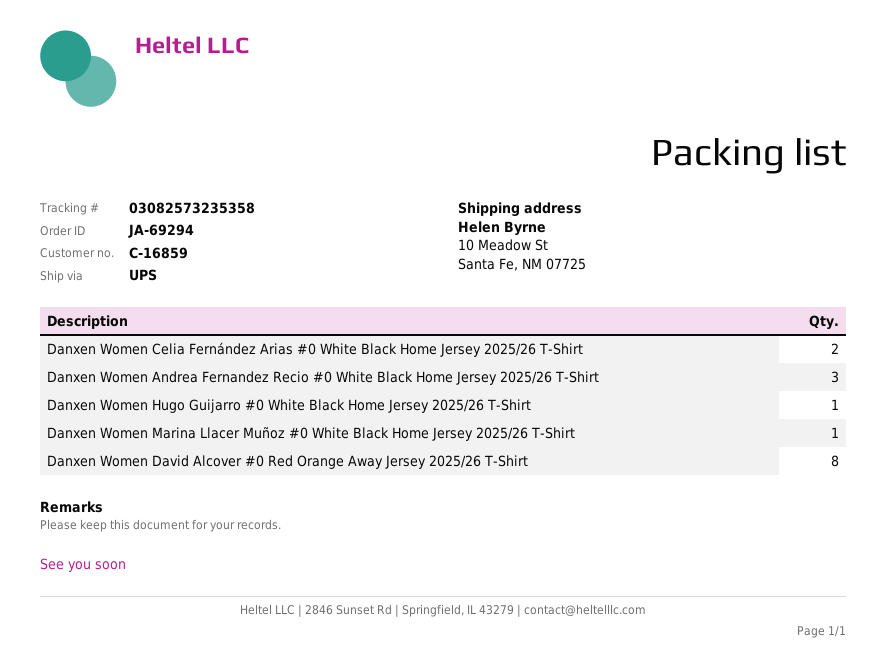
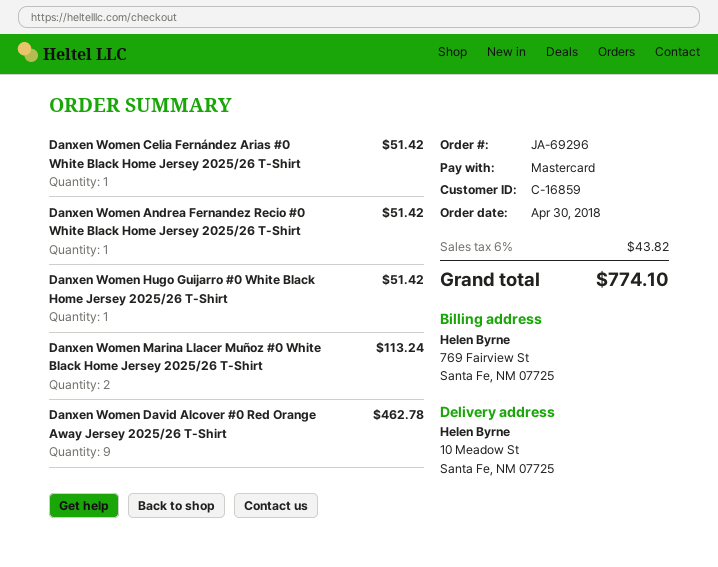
order number: JA-69294 -> JA-69296
Danxen Women Celia Fernández Arias #0 White Black Home Jersey 2025/26 T-Shirt: 2 -> 1
Danxen Women Andrea Fernandez Recio #0 White Black Home Jersey 2025/26 T-Shirt: 3 -> 1
Danxen Women Marina Llacer Muñoz #0 White Black Home Jersey 2025/26 T-Shirt: 1 -> 2
Danxen Women David Alcover #0 Red Orange Away Jersey 2025/26 T-Shirt: 8 -> 9

